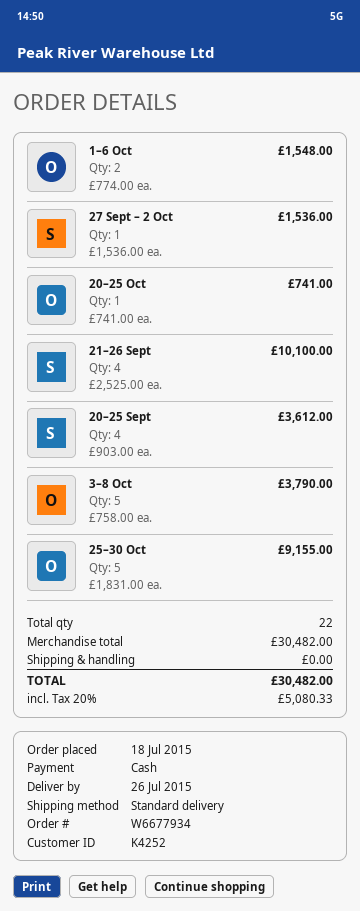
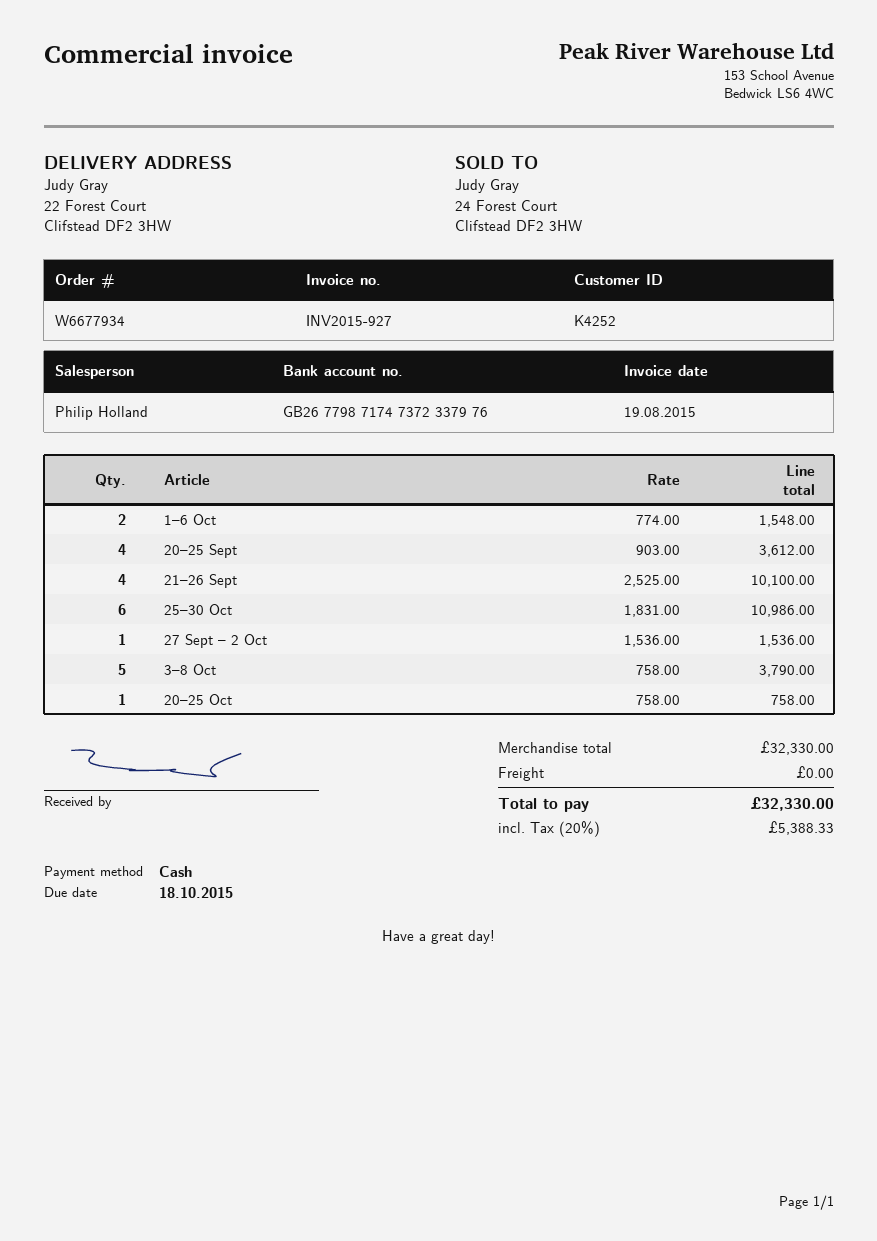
20–25 Oct: 1 x 741.00 = 741.00 -> 1 x 758.00 = 758.00
25–30 Oct: 5 x 1831.00 = 9155.00 -> 6 x 1831.00 = 10986.00
subtotal: 30482.00 -> 32330.00
tax: 20% = 5080.33 -> 20% = 5388.33
total: 30482.00 -> 32330.00

